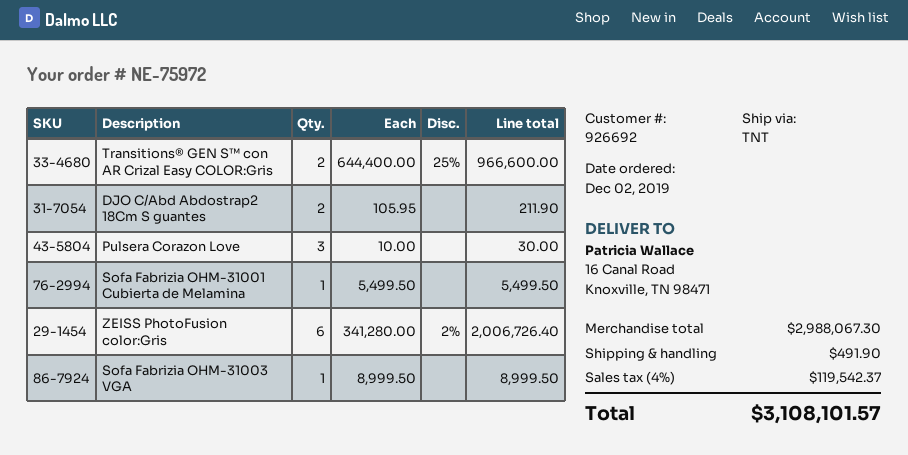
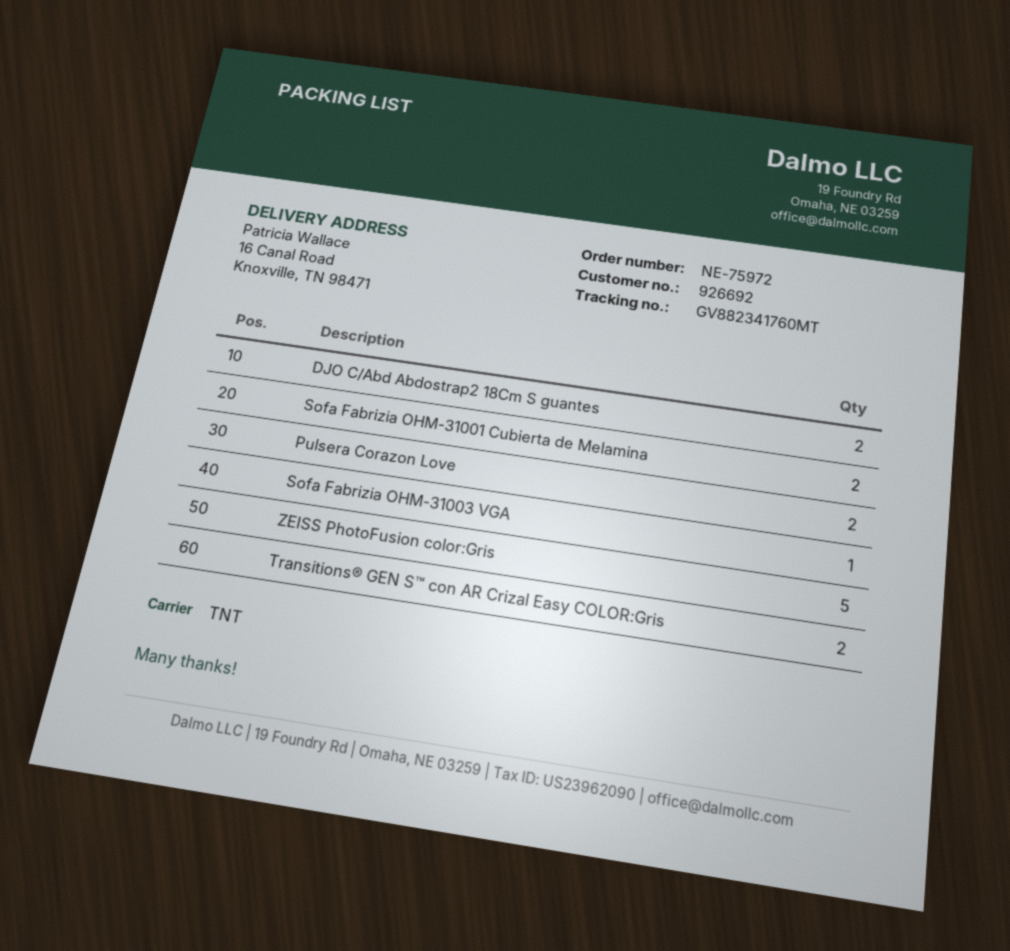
Pulsera Corazon Love: 3 -> 2
Sofa Fabrizia OHM-31001 Cubierta de Melamina: 1 -> 2
ZEISS PhotoFusion color:Gris: 6 -> 5

